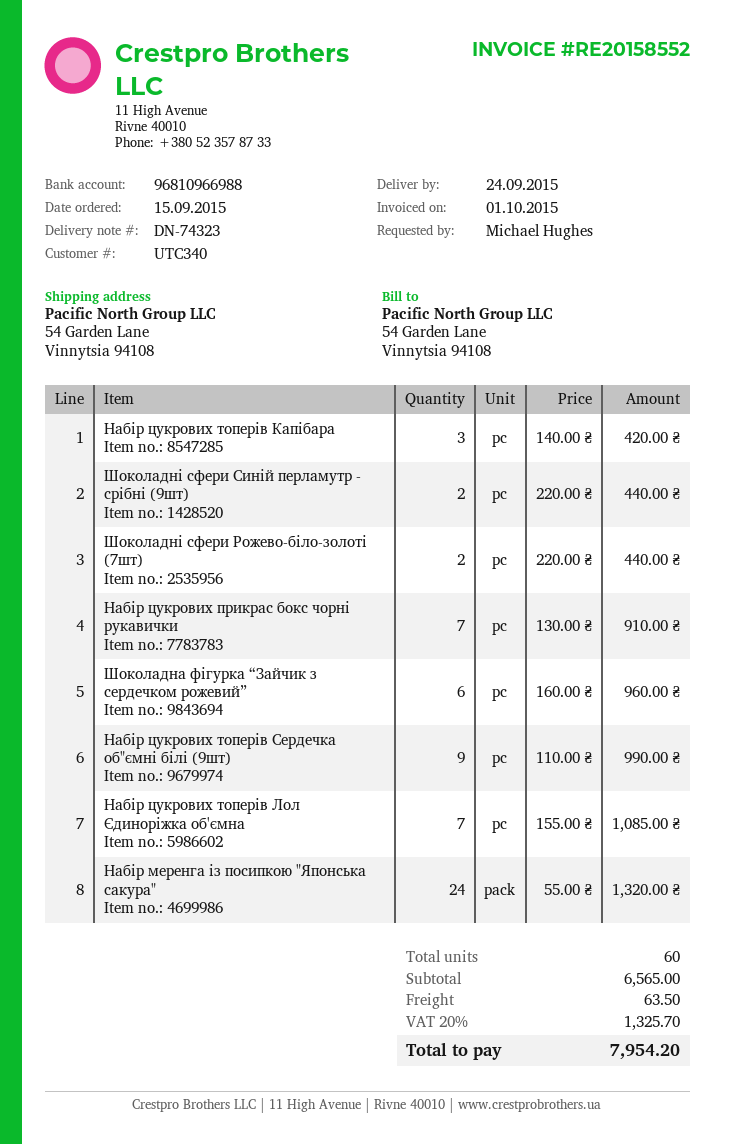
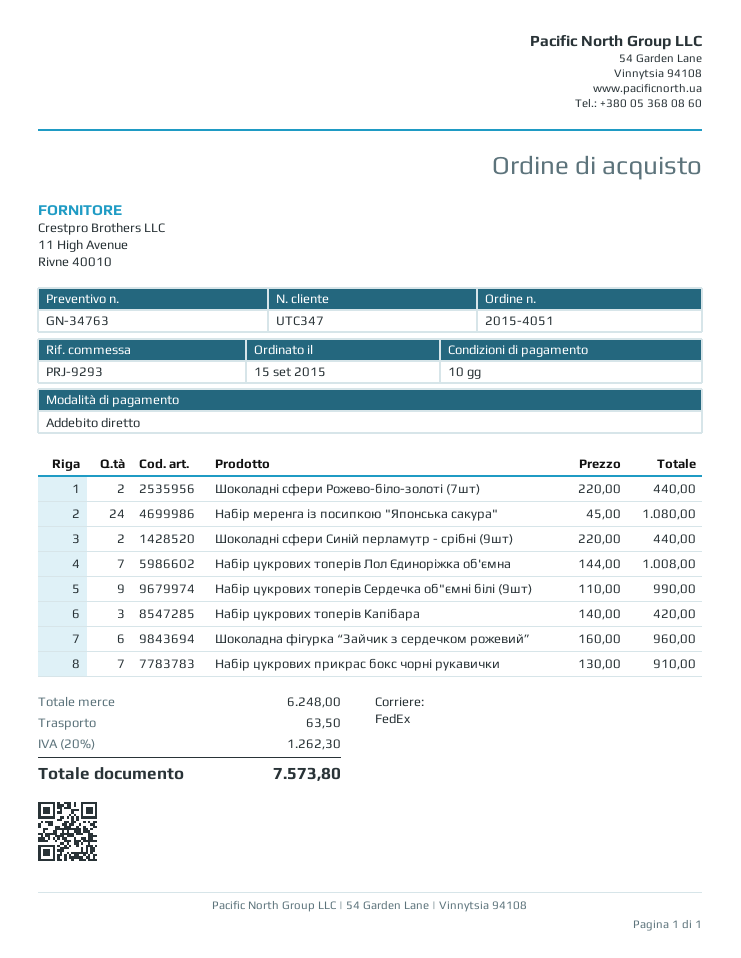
customer number: UTC340 -> UTC347
Набір цукрових топерів Лол Єдиноріжка об'ємна: 7 x 155.00 = 1085.00 -> 7 x 144.00 = 1008.00
Набір меренга із посипкою "Японська сакура": 24 x 55.00 = 1320.00 -> 24 x 45.00 = 1080.00
subtotal: 6565.00 -> 6248.00
tax: 20% = 1325.70 -> 20% = 1262.30
total: 7954.20 -> 7573.80

